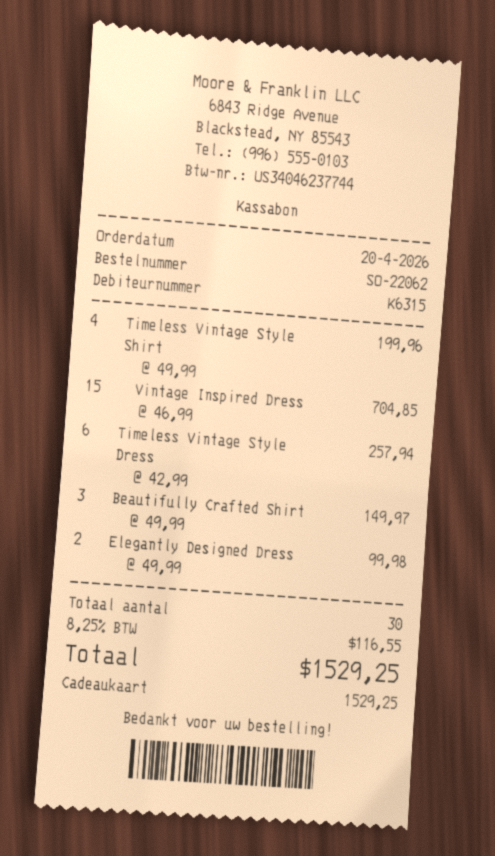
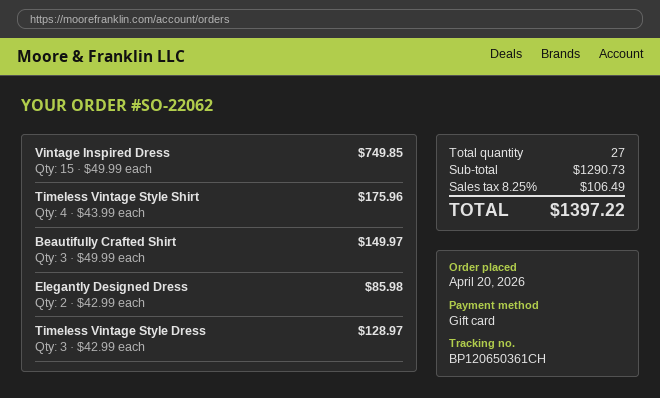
Timeless Vintage Style Shirt: 4 x 49.99 = 199.96 -> 4 x 43.99 = 175.96
Vintage Inspired Dress: 15 x 46.99 = 704.85 -> 15 x 49.99 = 749.85
Timeless Vintage Style Dress: 6 x 42.99 = 257.94 -> 3 x 42.99 = 128.97
Elegantly Designed Dress: 2 x 49.99 = 99.98 -> 2 x 42.99 = 85.98
total quantity: 30 -> 27
tax: 8.25% = 116.55 -> 8.25% = 106.49
total: 1529.25 -> 1397.22

